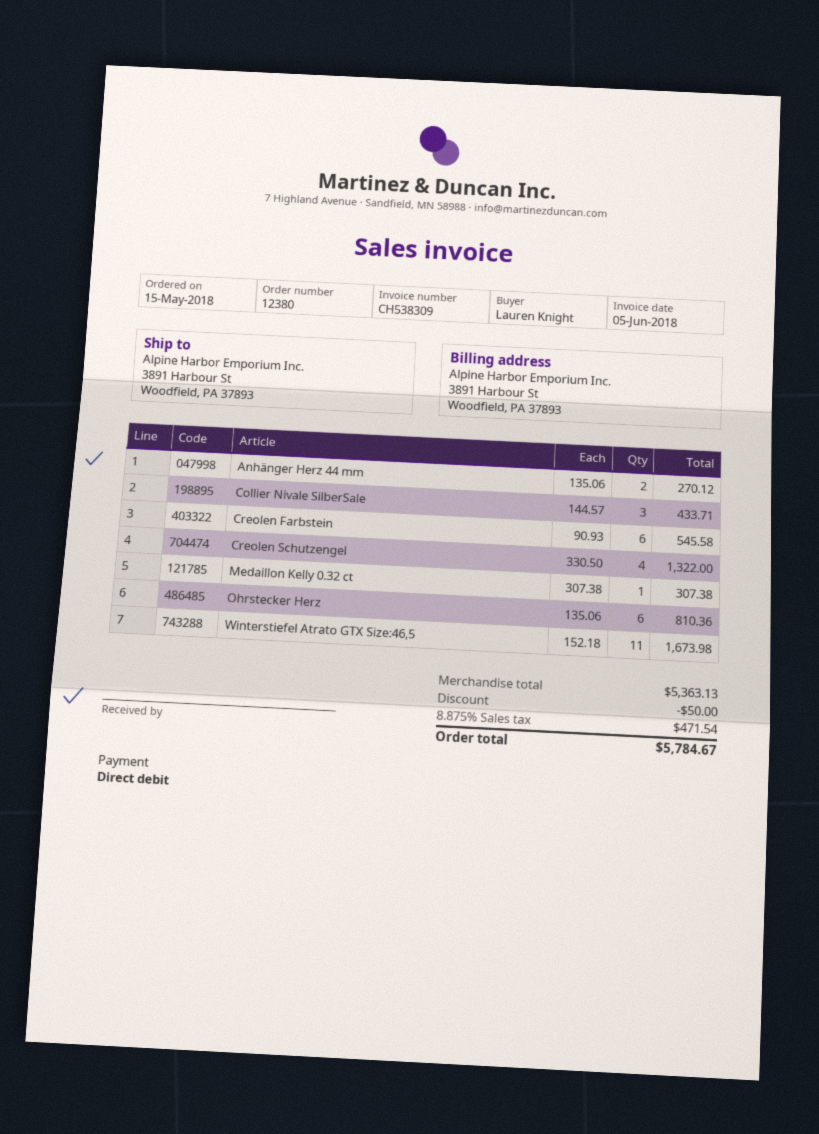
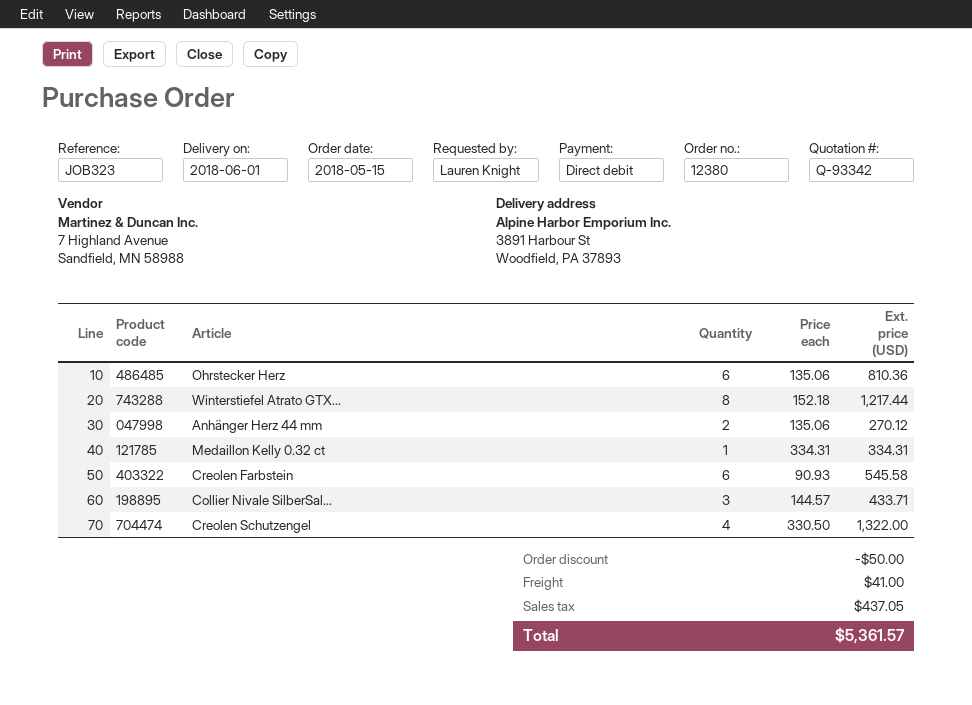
Medaillon Kelly 0.32 ct: 1 x 307.38 = 307.38 -> 1 x 334.31 = 334.31
Winterstiefel Atrato GTX Size:46,5: 11 x 152.18 = 1673.98 -> 8 x 152.18 = 1217.44
shipping: none -> 41.00
tax: 471.54 -> 437.05
total: 5784.67 -> 5361.57

